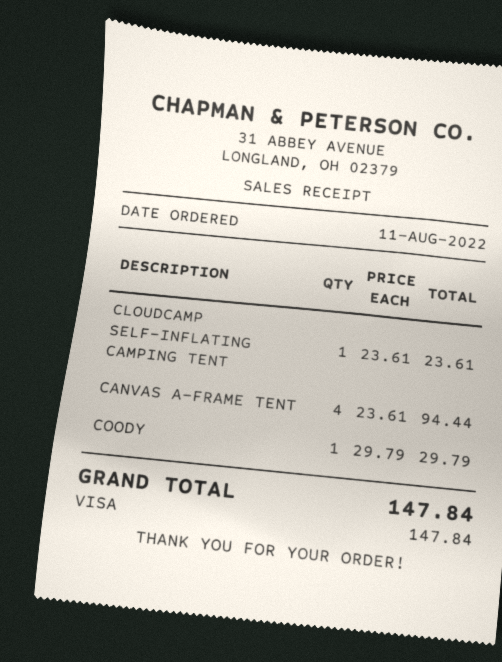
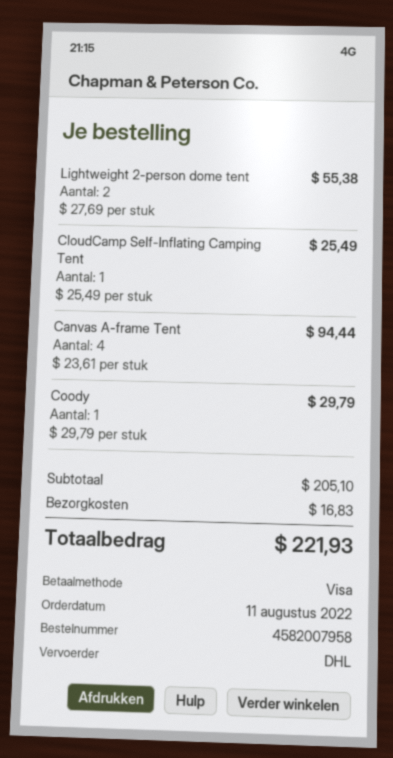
CLOUDCAMP SELF-INFLATING CAMPING TENT: 1 x 23.61 = 23.61 -> 1 x 25.49 = 25.49
Lightweight 2-person dome tent: none -> 2 x 27.69 = 55.38
shipping: none -> 16.83
total: 147.84 -> 221.93

